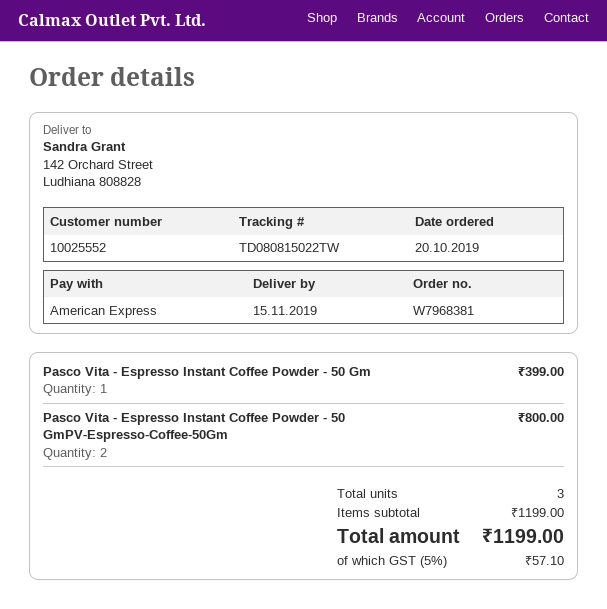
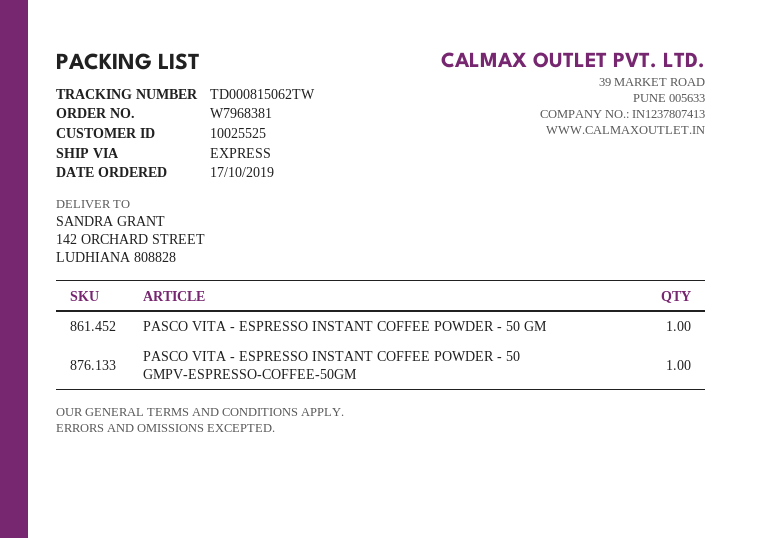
order date: 2019-10-20 -> 2019-10-17
customer number: 10025552 -> 10025525
tracking number: TD080815022TW -> TD000815062TW
Pasco Vita - Espresso Instant Coffee Powder - 50 GmPV-Espresso-Coffee-50Gm: 2 -> 1

